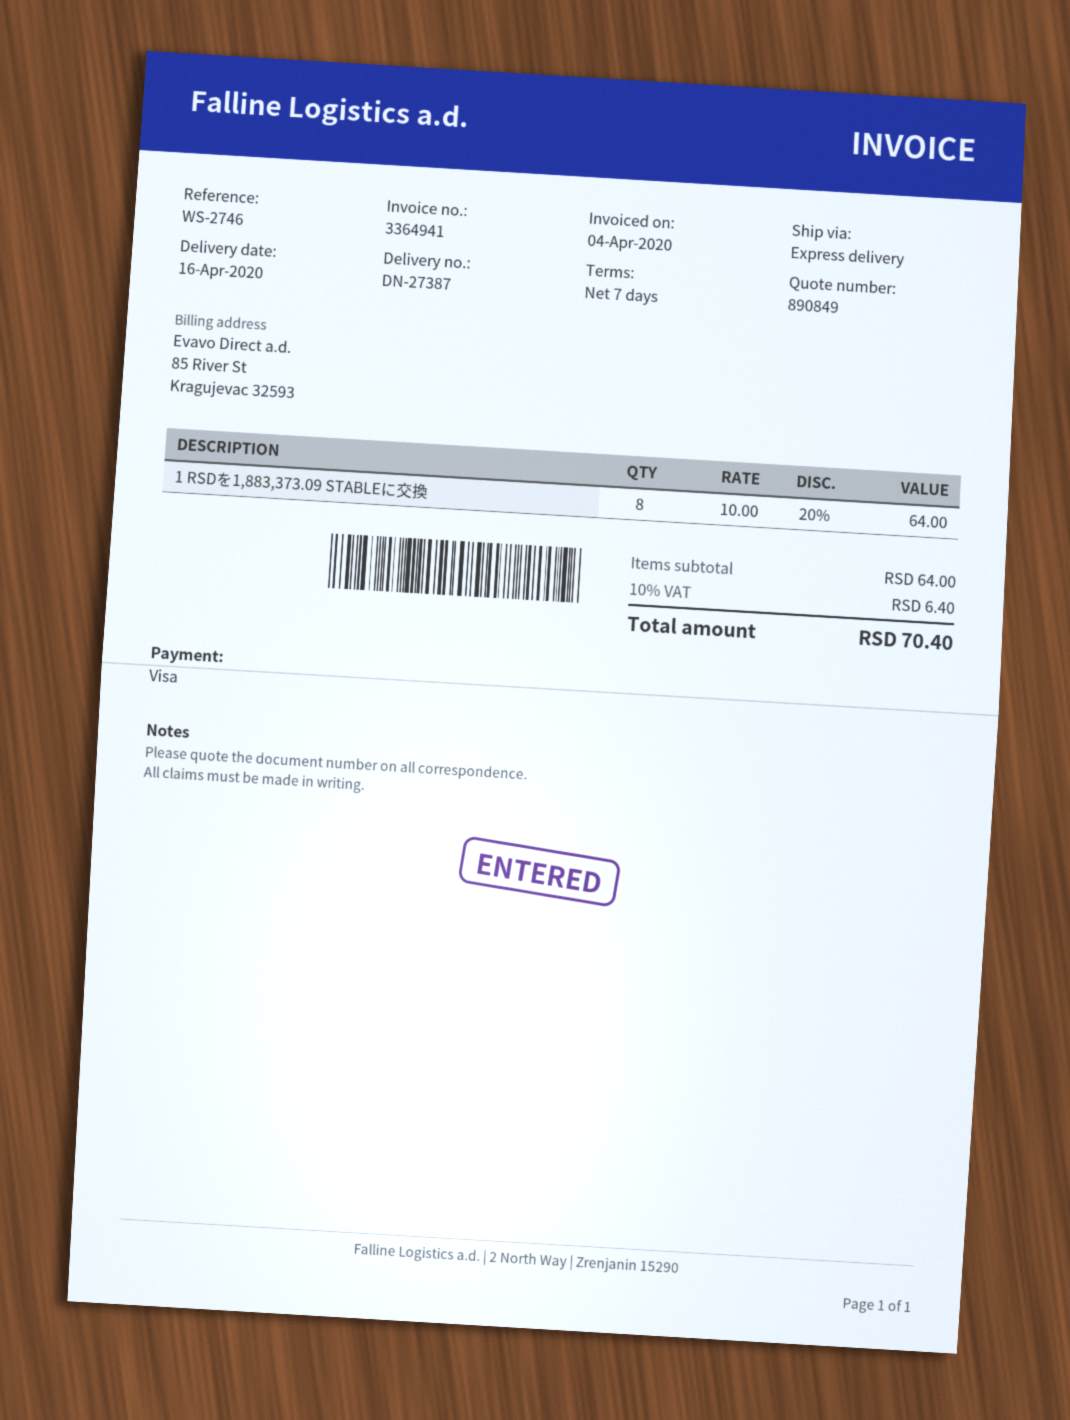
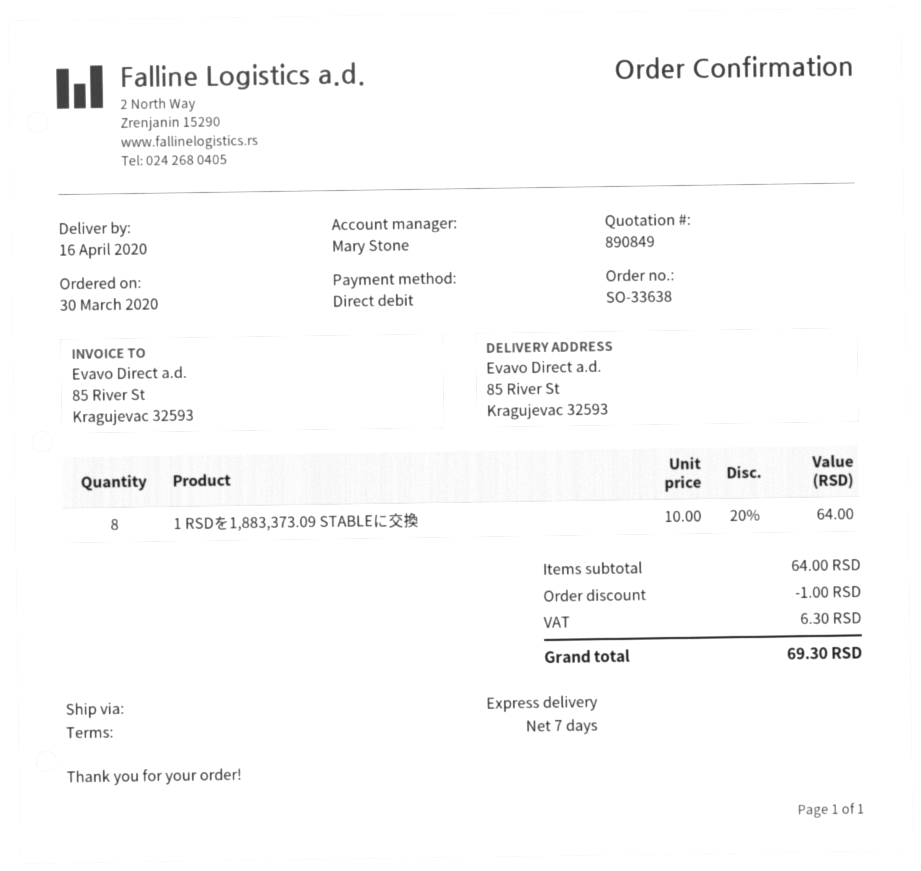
payment method: Visa -> direct debit
discount: none -> 1.00
tax: 6.40 -> 6.30
total: 70.40 -> 69.30

